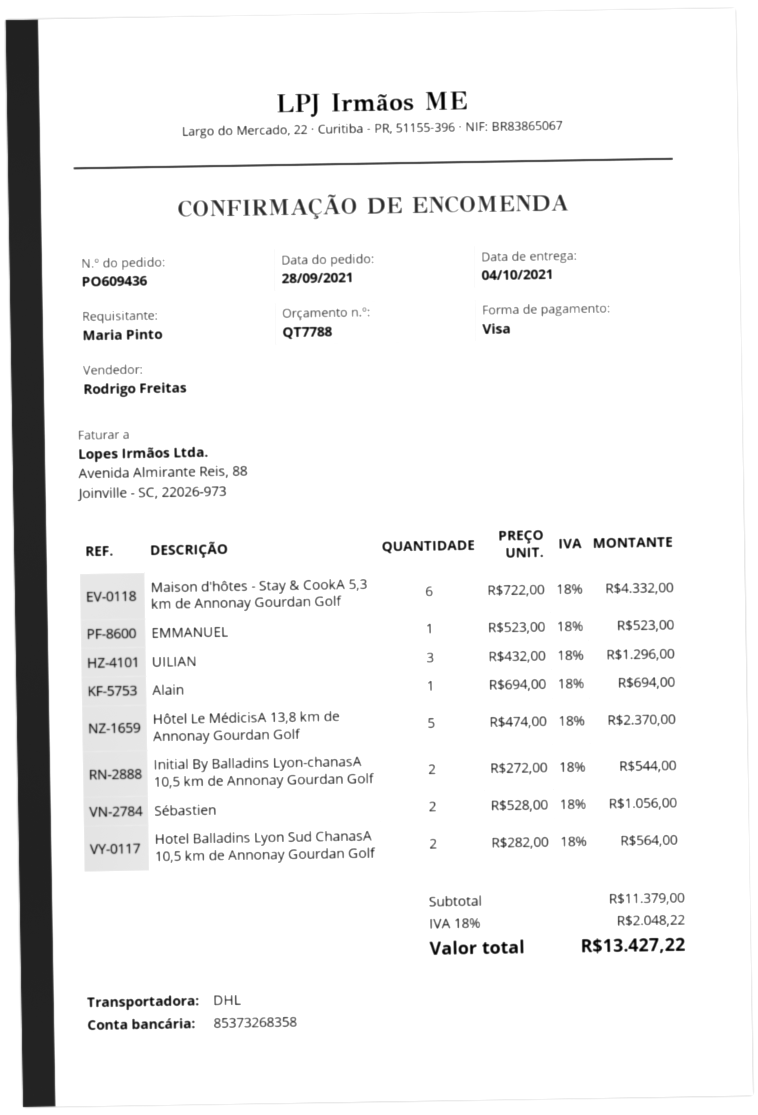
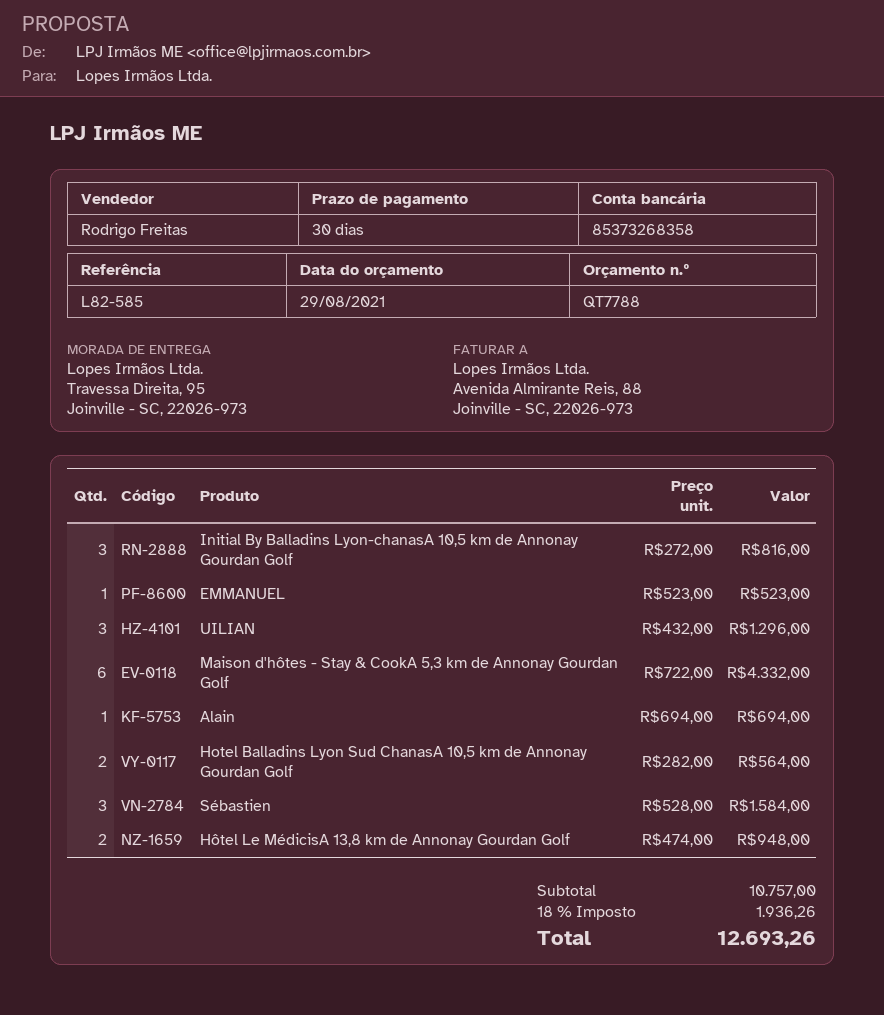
Hôtel Le MédicisA 13,8 km de Annonay Gourdan Golf: 5 x 474.00 = 2370.00 -> 2 x 474.00 = 948.00
Initial By Balladins Lyon-chanasA 10,5 km de Annonay Gourdan Golf: 2 x 272.00 = 544.00 -> 3 x 272.00 = 816.00
Sébastien: 2 x 528.00 = 1056.00 -> 3 x 528.00 = 1584.00
subtotal: 11379.00 -> 10757.00
tax: 18% = 2048.22 -> 18% = 1936.26
total: 13427.22 -> 12693.26

